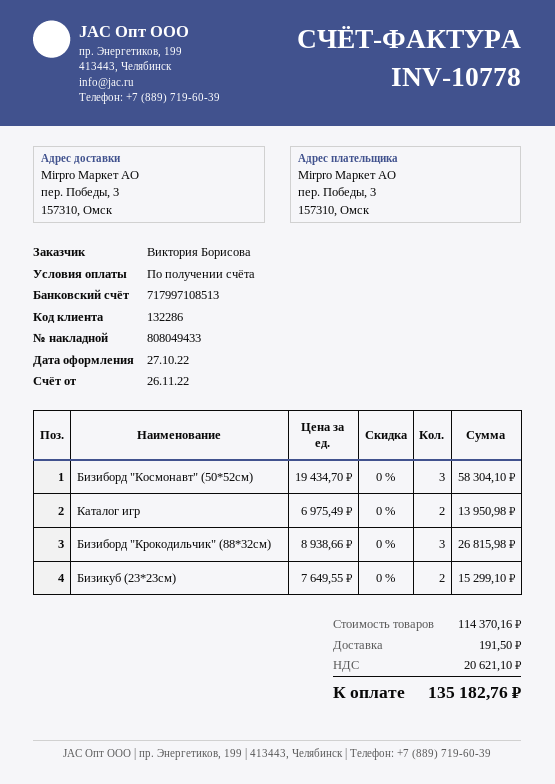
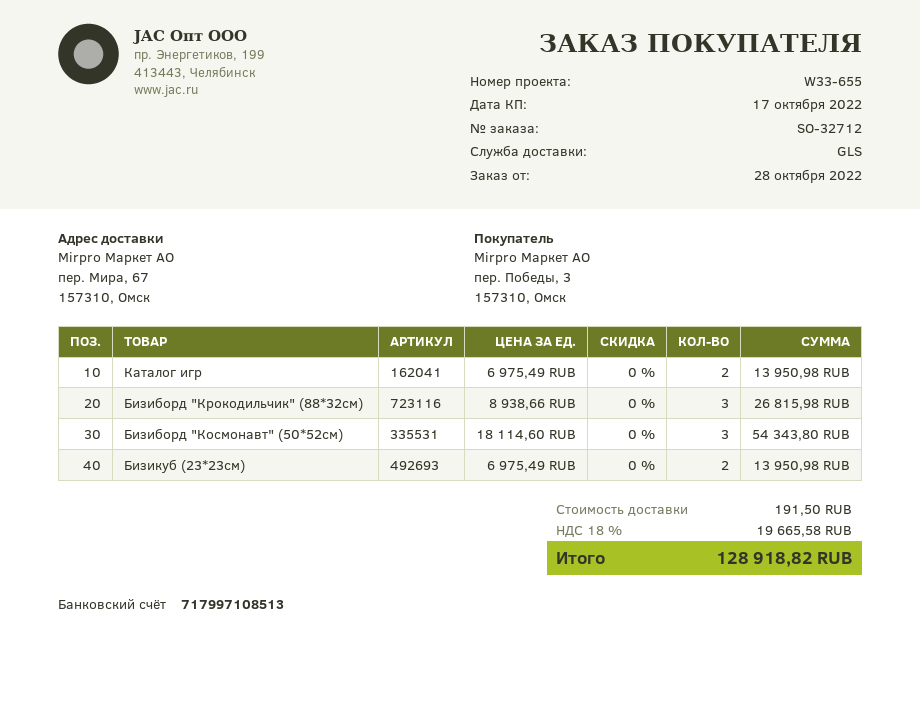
order date: 2022-10-27 -> 2022-10-28
ship to: пер. Победы, 3, 157310, Омск -> пер. Мира, 67, 157310, Омск
Бизиборд "Космонавт" (50*52см): 3 x 19434.70 = 58304.10 -> 3 x 18114.60 = 54343.80
Бизикуб (23*23см): 2 x 7649.55 = 15299.10 -> 2 x 6975.49 = 13950.98
tax: 20621.10 -> 19665.58
total: 135182.76 -> 128918.82

